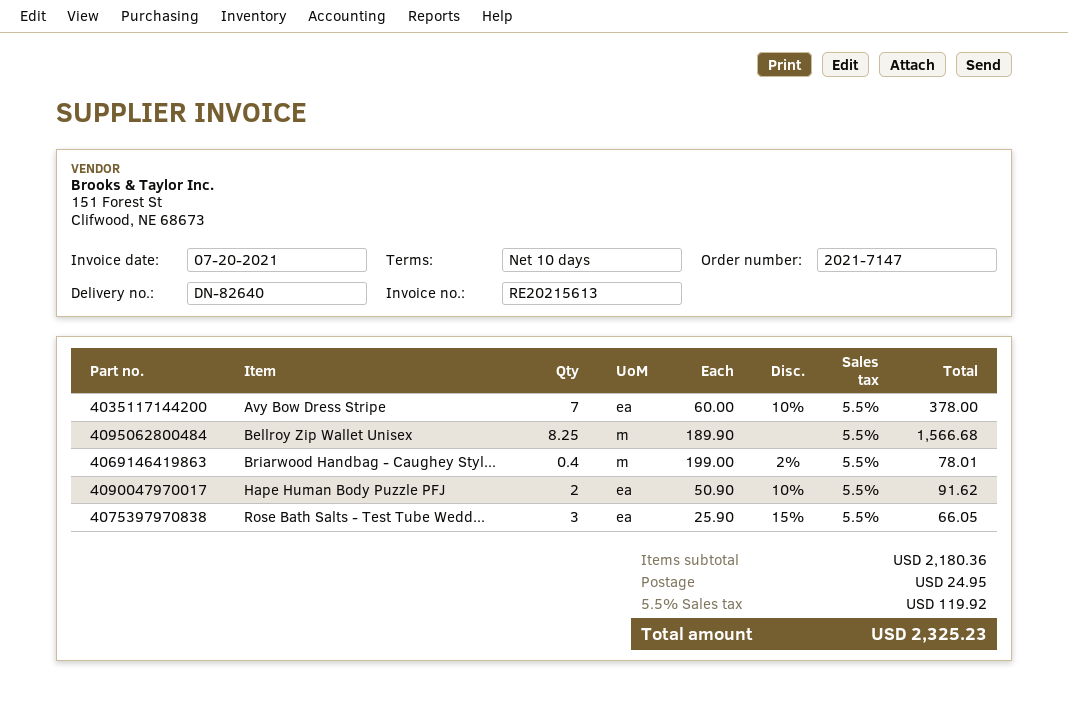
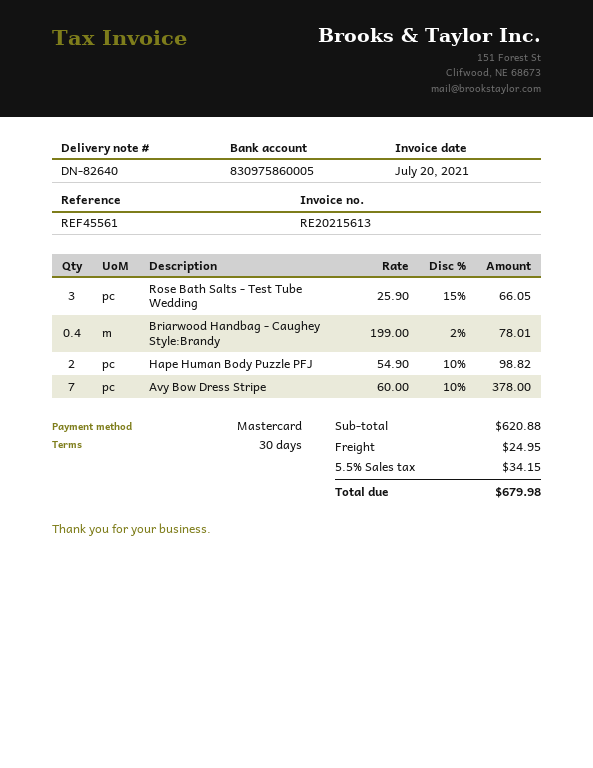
payment terms: 10 days -> 30 days
Bellroy Zip Wallet Unisex: 8.25 x 189.90 = 1566.68 -> none
Hape Human Body Puzzle PFJ: 2 x 50.90 - 10% = 91.62 -> 2 x 54.90 - 10% = 98.82
subtotal: 2180.36 -> 620.88
tax: 5.5% = 119.92 -> 5.5% = 34.15
total: 2325.23 -> 679.98

